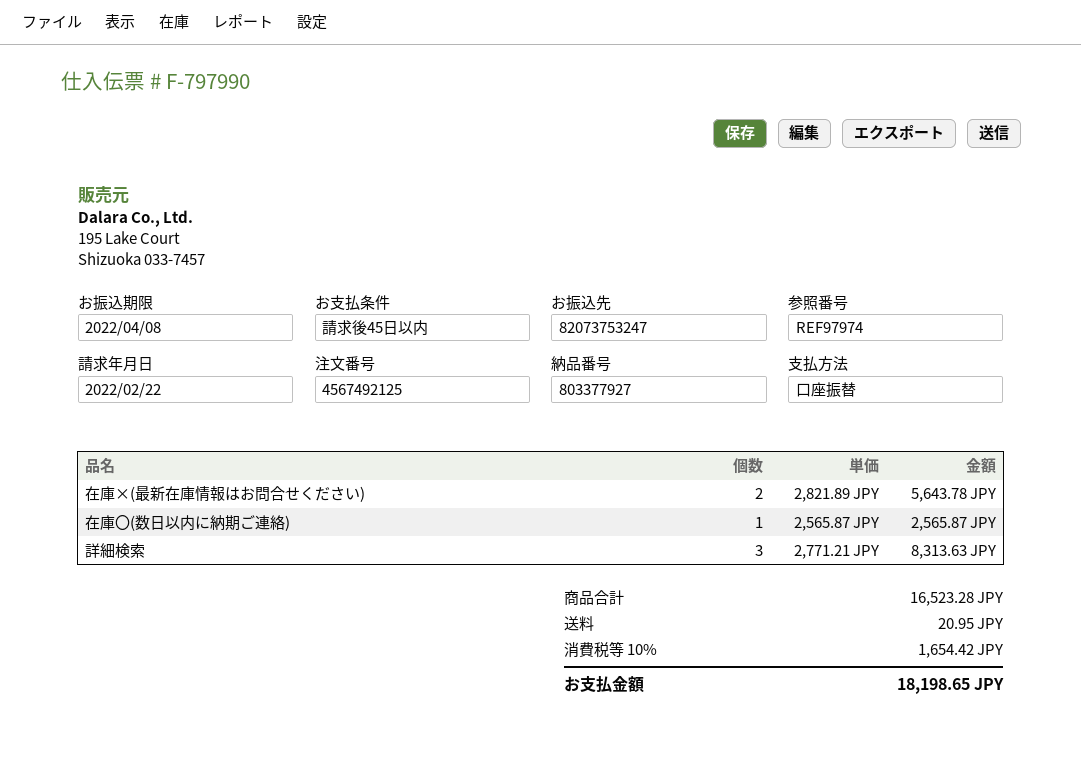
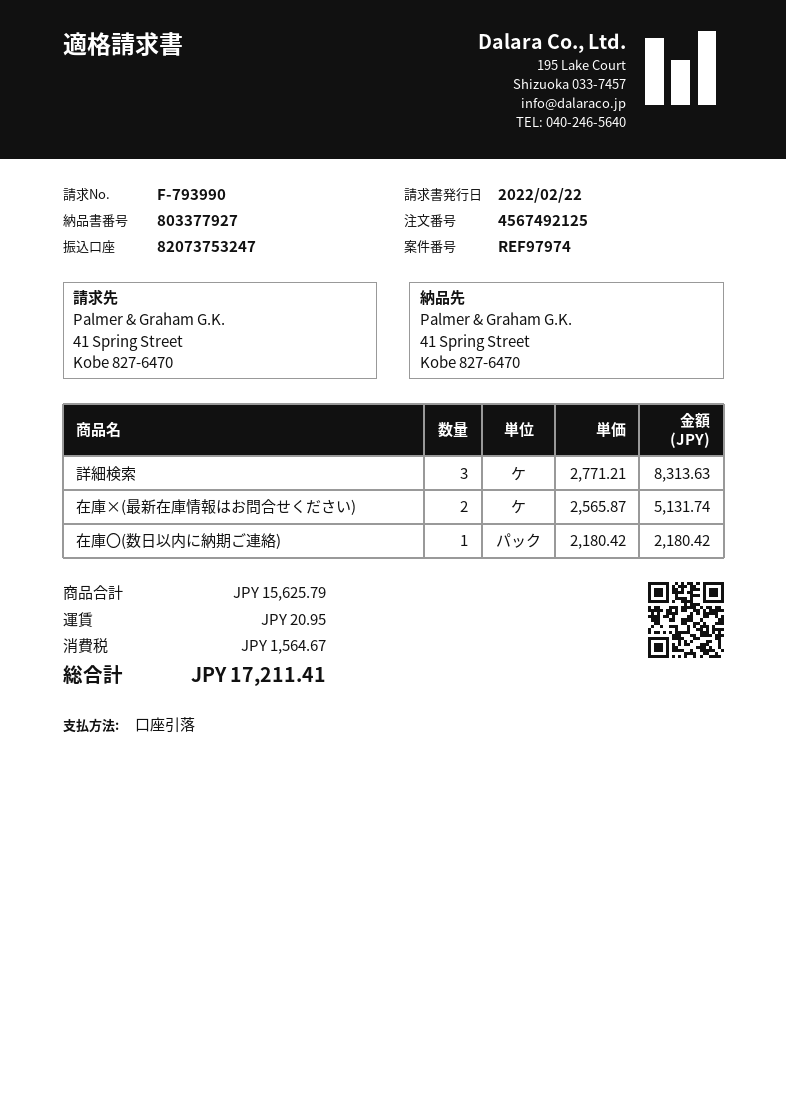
invoice number: F-797990 -> F-793990
在庫×(最新在庫情報はお問合せください): 2 x 2821.89 = 5643.78 -> 2 x 2565.87 = 5131.74
在庫〇(数日以内に納期ご連絡): 1 x 2565.87 = 2565.87 -> 1 x 2180.42 = 2180.42
subtotal: 16523.28 -> 15625.79
tax: 1654.42 -> 1564.67
total: 18198.65 -> 17211.41

